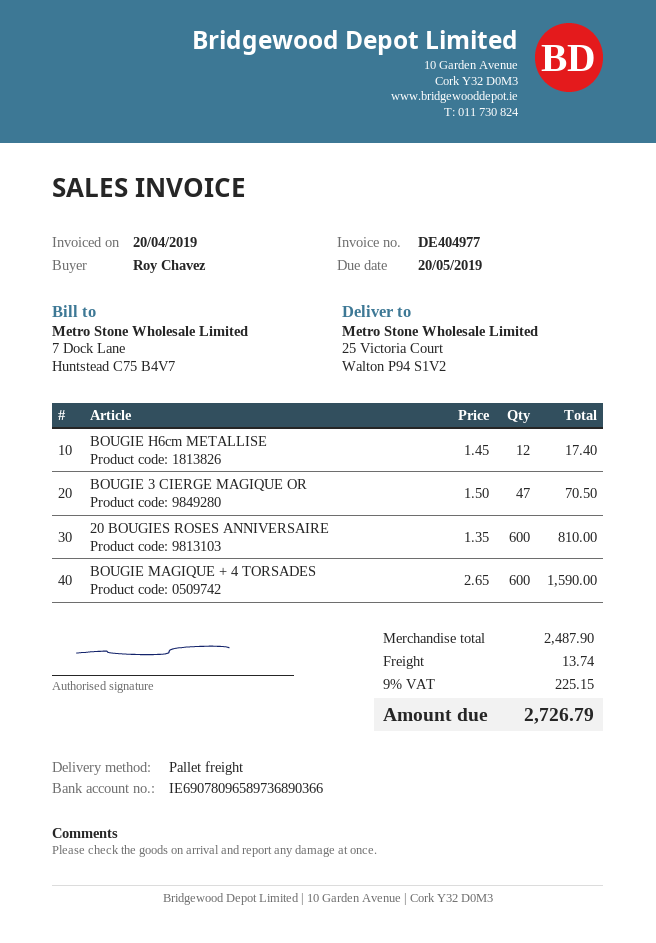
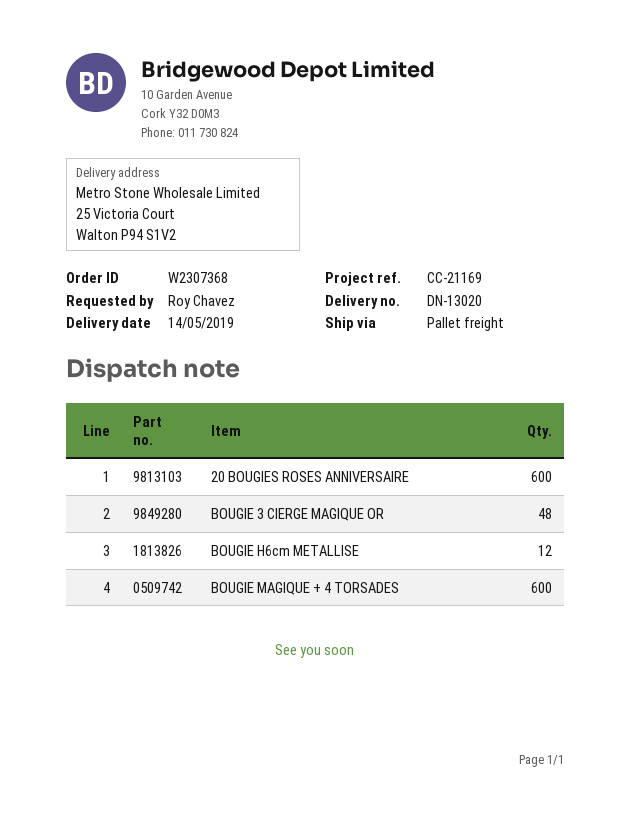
BOUGIE 3 CIERGE MAGIQUE OR: 47 -> 48

